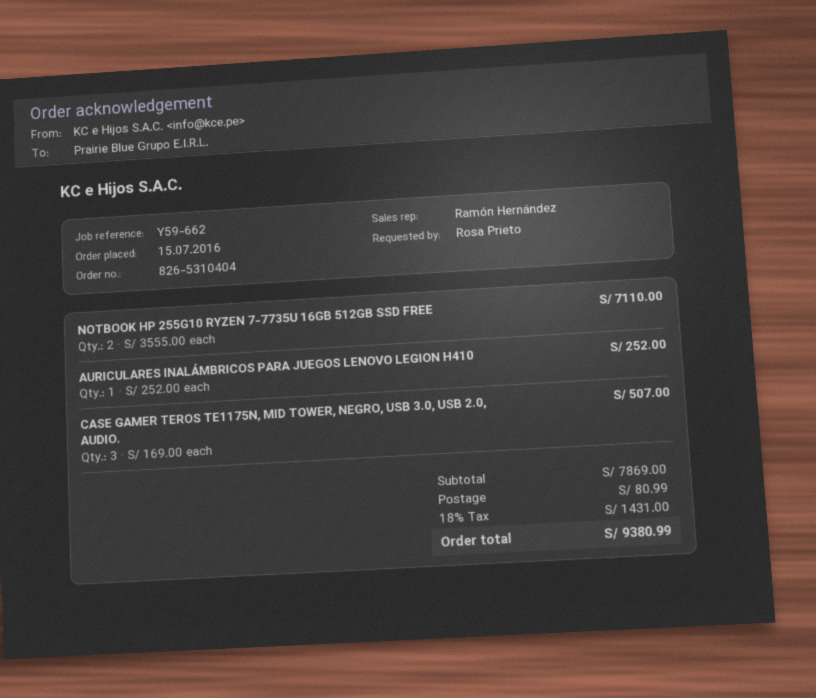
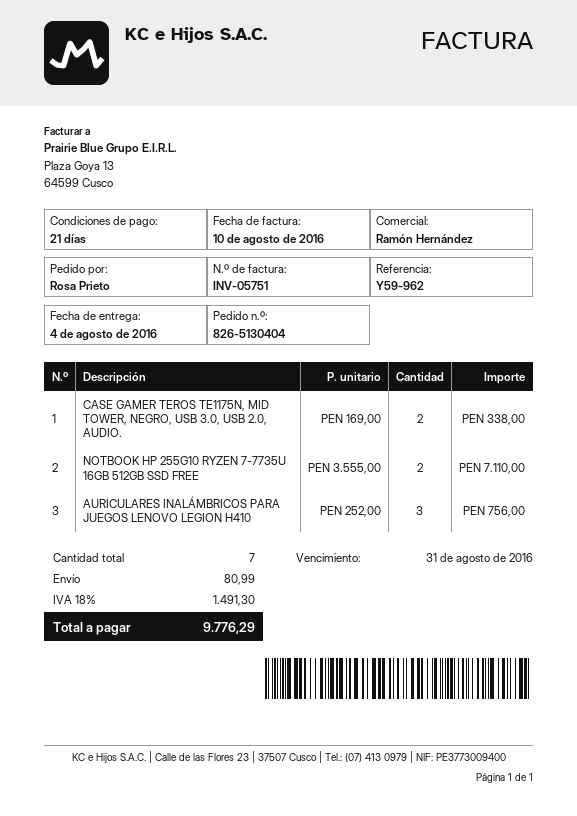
order number: 826-5310404 -> 826-5130404
reference: Y59-662 -> Y59-962
AURICULARES INALÁMBRICOS PARA JUEGOS LENOVO LEGION H410: 1 x 252.00 = 252.00 -> 3 x 252.00 = 756.00
CASE GAMER TEROS TE1175N, MID TOWER, NEGRO, USB 3.0, USB 2.0, AUDIO.: 3 x 169.00 = 507.00 -> 2 x 169.00 = 338.00
tax: 18% = 1431.00 -> 18% = 1491.30
total: 9380.99 -> 9776.29

